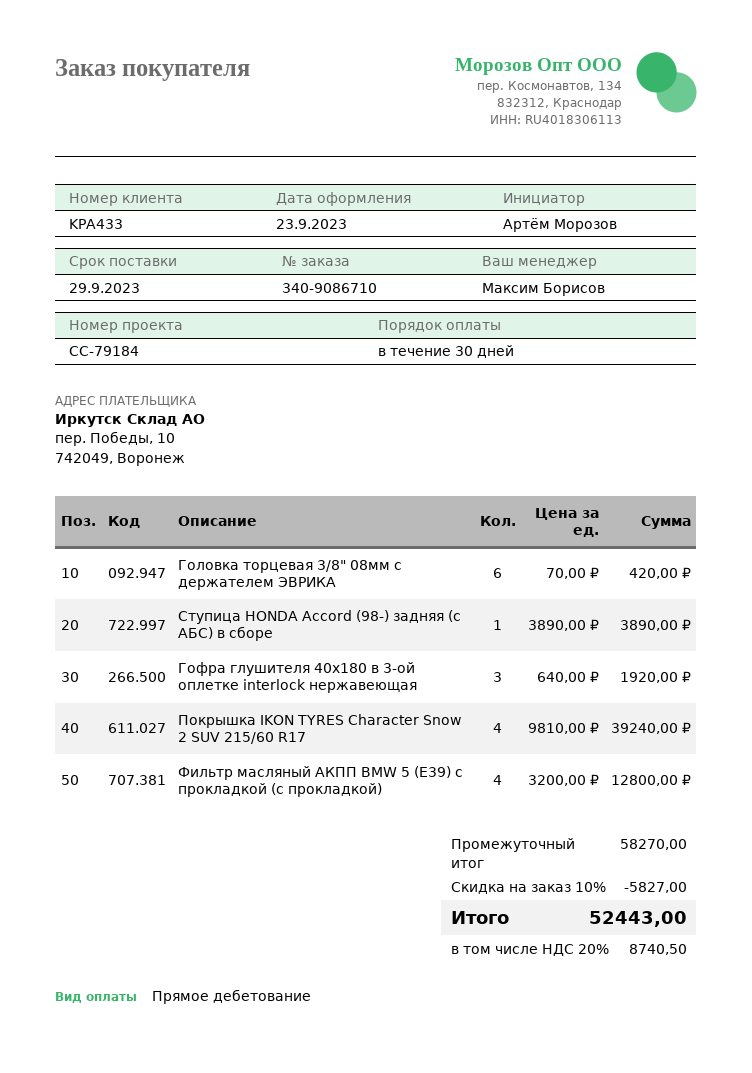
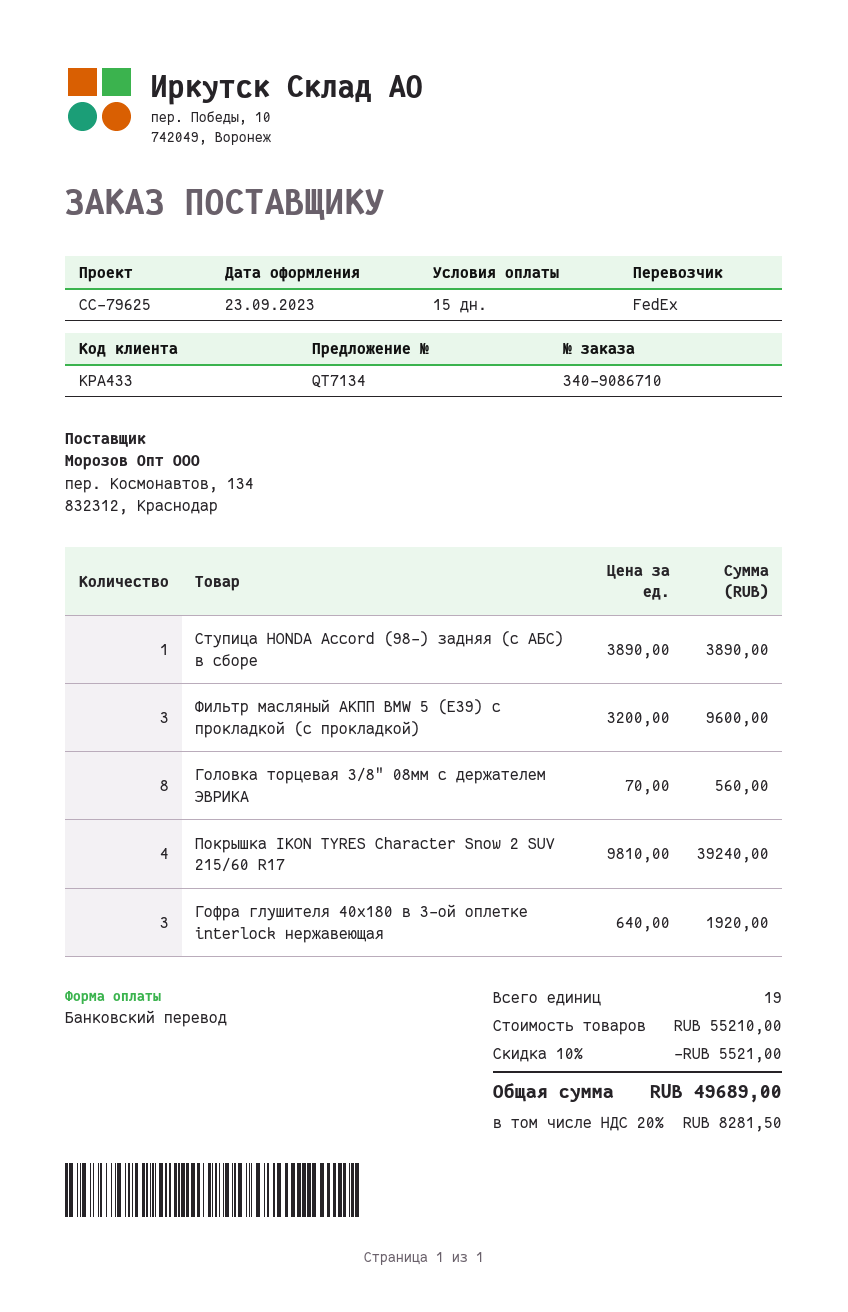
payment terms: 30 days -> 15 days
reference: CC-79184 -> CC-79625
payment method: direct debit -> bank transfer
Головка торцевая 3/8" 08мм с держателем ЭВРИКА: 6 x 70.00 = 420.00 -> 8 x 70.00 = 560.00
Фильтр масляный АКПП BMW 5 (E39) с прокладкой (с прокладкой): 4 x 3200.00 = 12800.00 -> 3 x 3200.00 = 9600.00
subtotal: 58270.00 -> 55210.00
discount: 10% = 5827.00 -> 10% = 5521.00
tax: 20% = 8740.50 -> 20% = 8281.50
total: 52443.00 -> 49689.00

